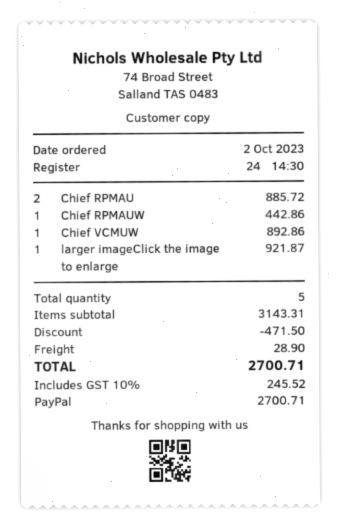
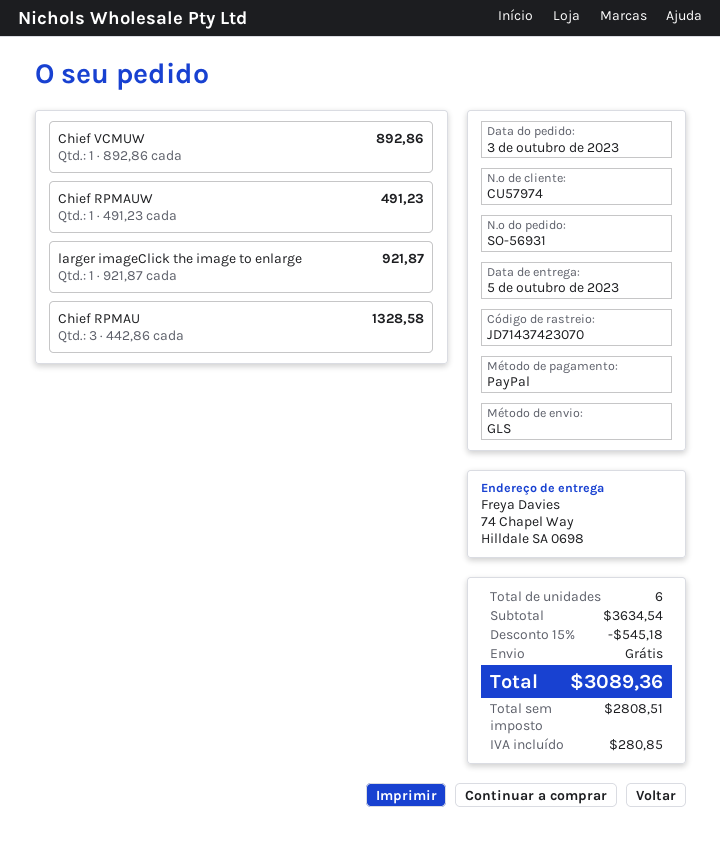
order date: 2023-10-02 -> 2023-10-03
Chief RPMAU: 2 for 885.72 -> 3 for 1328.58
Chief RPMAUW: 1 for 442.86 -> 1 for 491.23
total quantity: 5 -> 6
subtotal: 3143.31 -> 3634.54
discount: 471.50 -> 545.18
shipping: 28.90 -> 0.00
tax: 245.52 -> 280.85
total: 2700.71 -> 3089.36

